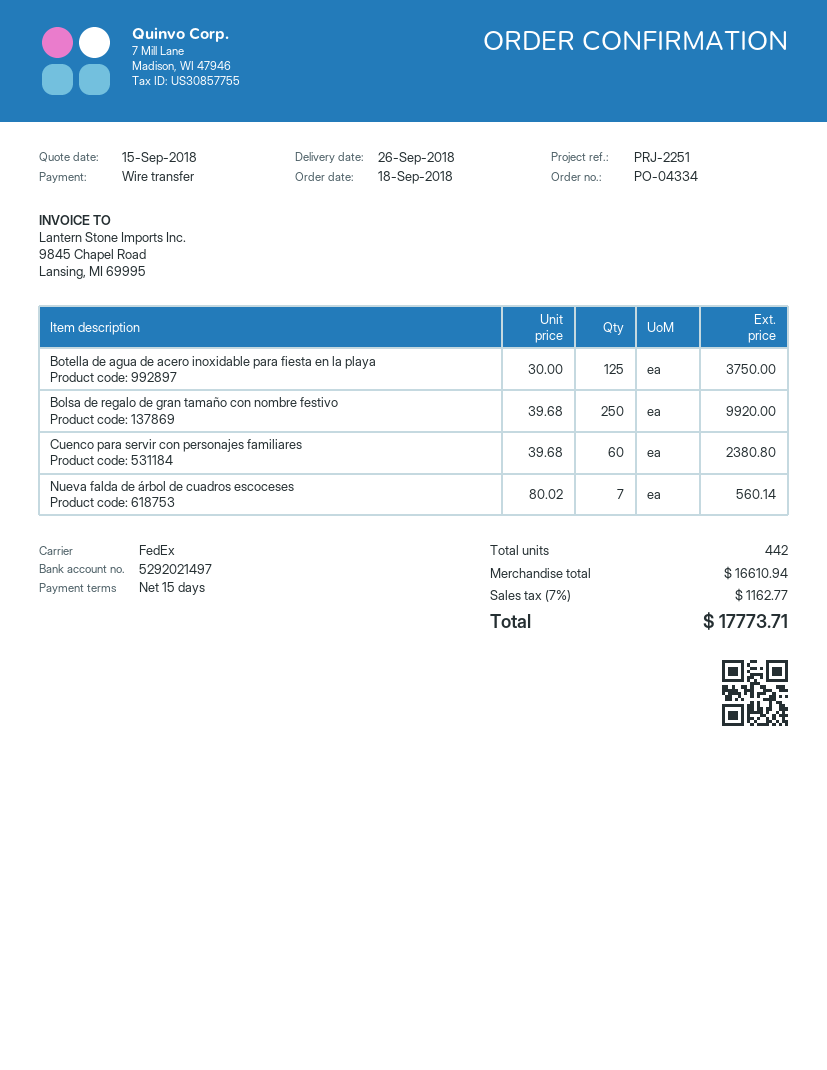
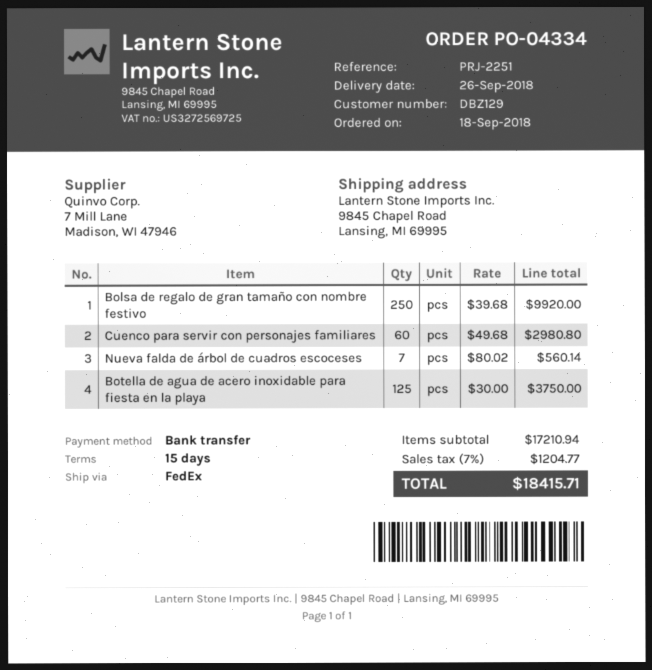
Cuenco para servir con personajes familiares: 60 x 39.68 = 2380.80 -> 60 x 49.68 = 2980.80
subtotal: 16610.94 -> 17210.94
tax: 7% = 1162.77 -> 7% = 1204.77
total: 17773.71 -> 18415.71

